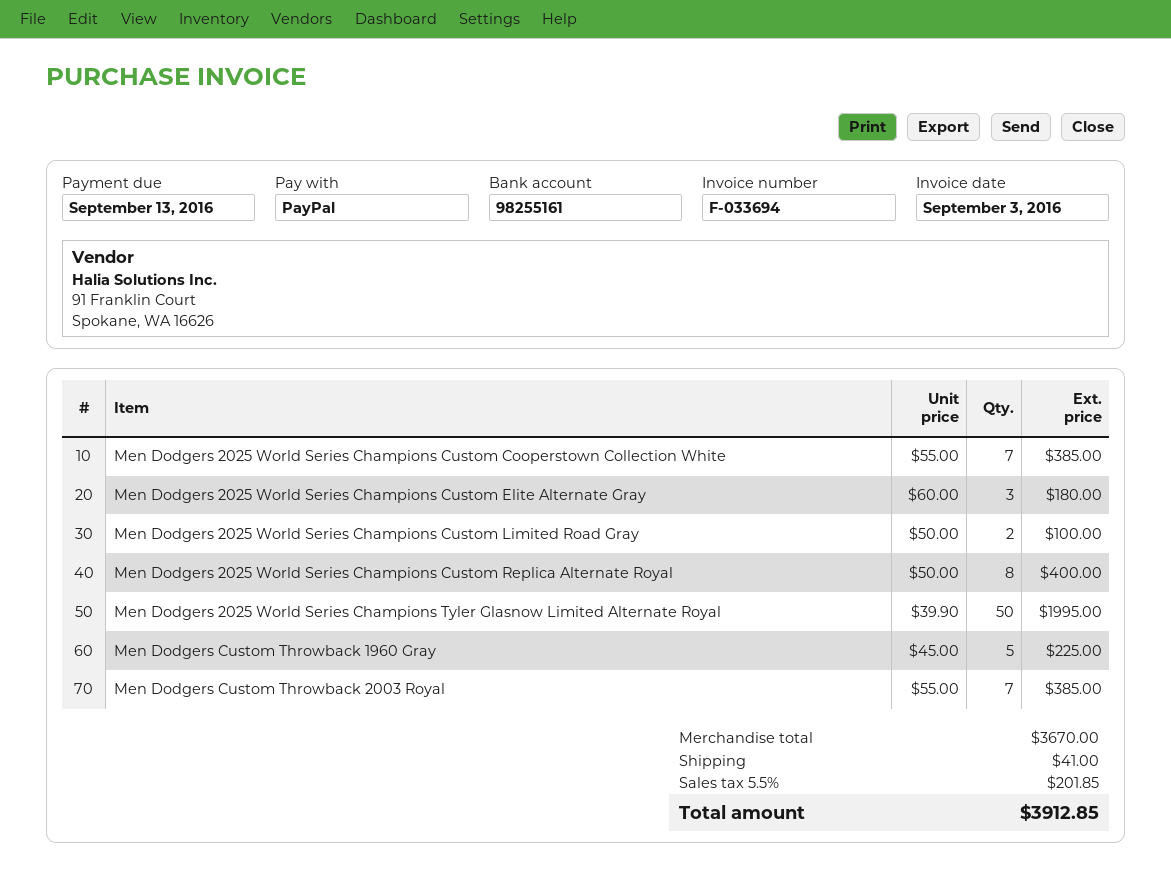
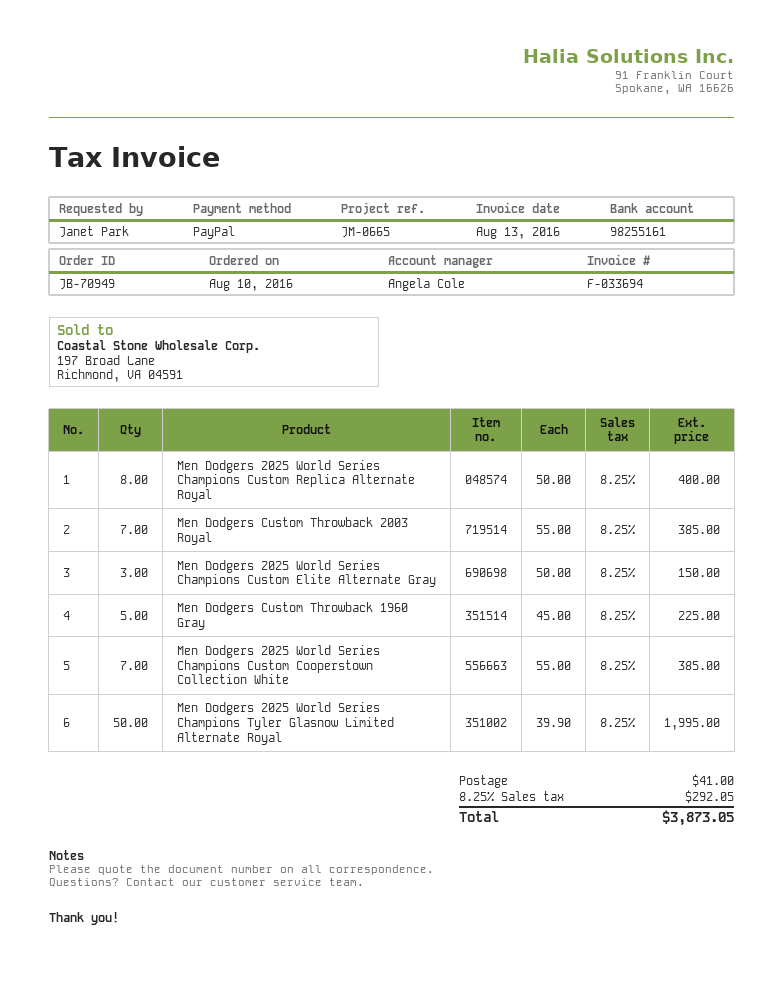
invoice date: 2016-09-03 -> 2016-08-13
Men Dodgers 2025 World Series Champions Custom Elite Alternate Gray: 3 x 60.00 = 180.00 -> 3 x 50.00 = 150.00
Men Dodgers 2025 World Series Champions Custom Limited Road Gray: 2 x 50.00 = 100.00 -> none
tax: 5.5% = 201.85 -> 8.25% = 292.05
total: 3912.85 -> 3873.05

